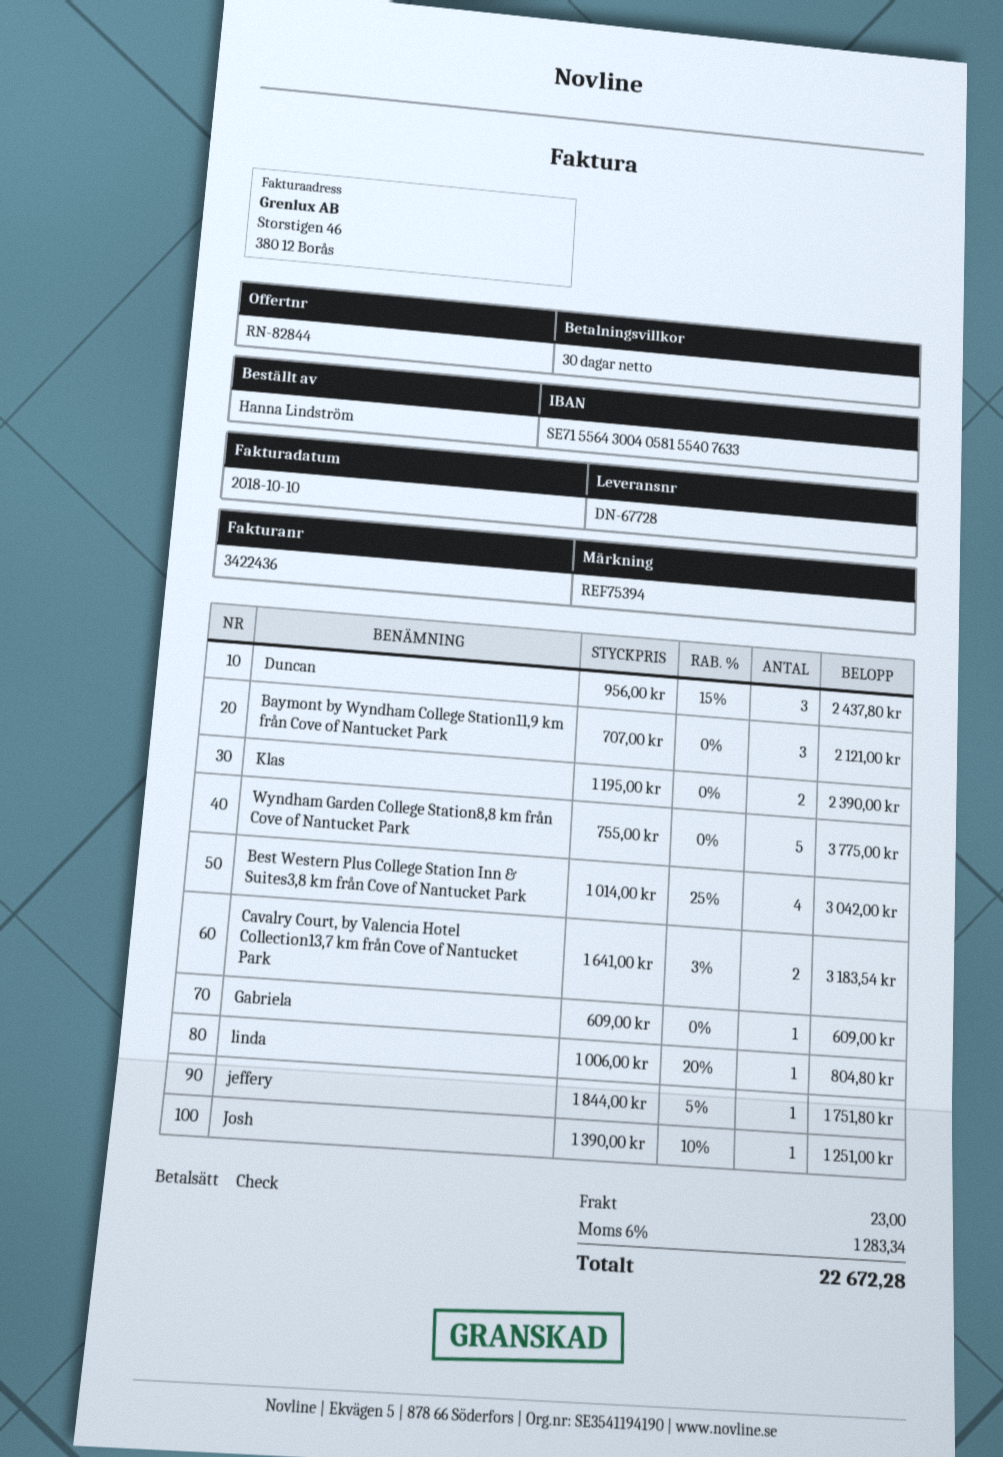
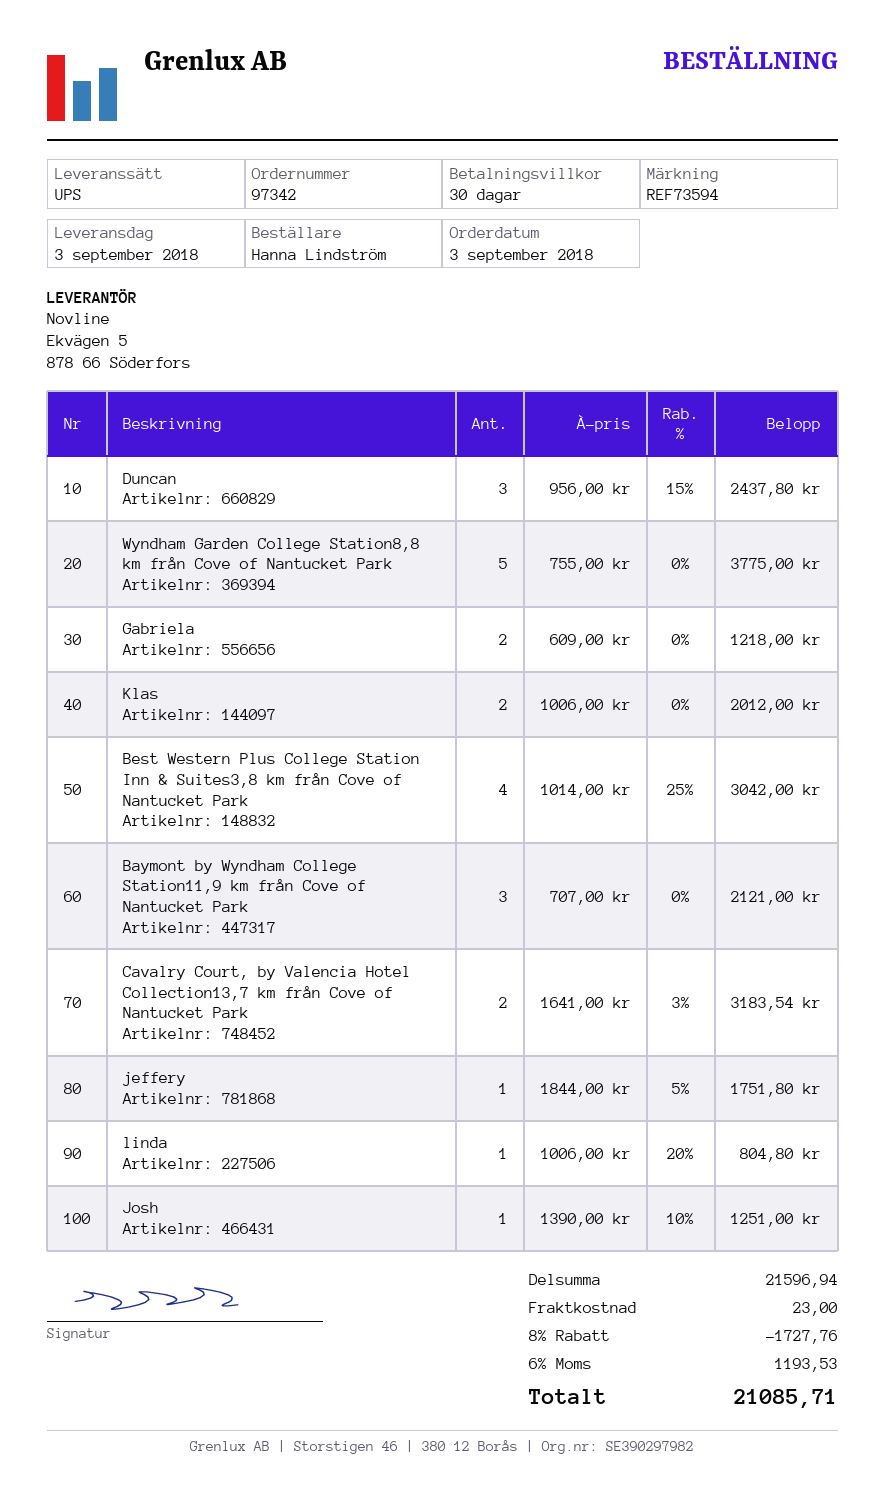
reference: REF75394 -> REF73594
Klas: 2 x 1195.00 = 2390.00 -> 2 x 1006.00 = 2012.00
Gabriela: 1 x 609.00 = 609.00 -> 2 x 609.00 = 1218.00
discount: none -> 8% = 1727.76
tax: 6% = 1283.34 -> 6% = 1193.53
total: 22672.28 -> 21085.71

